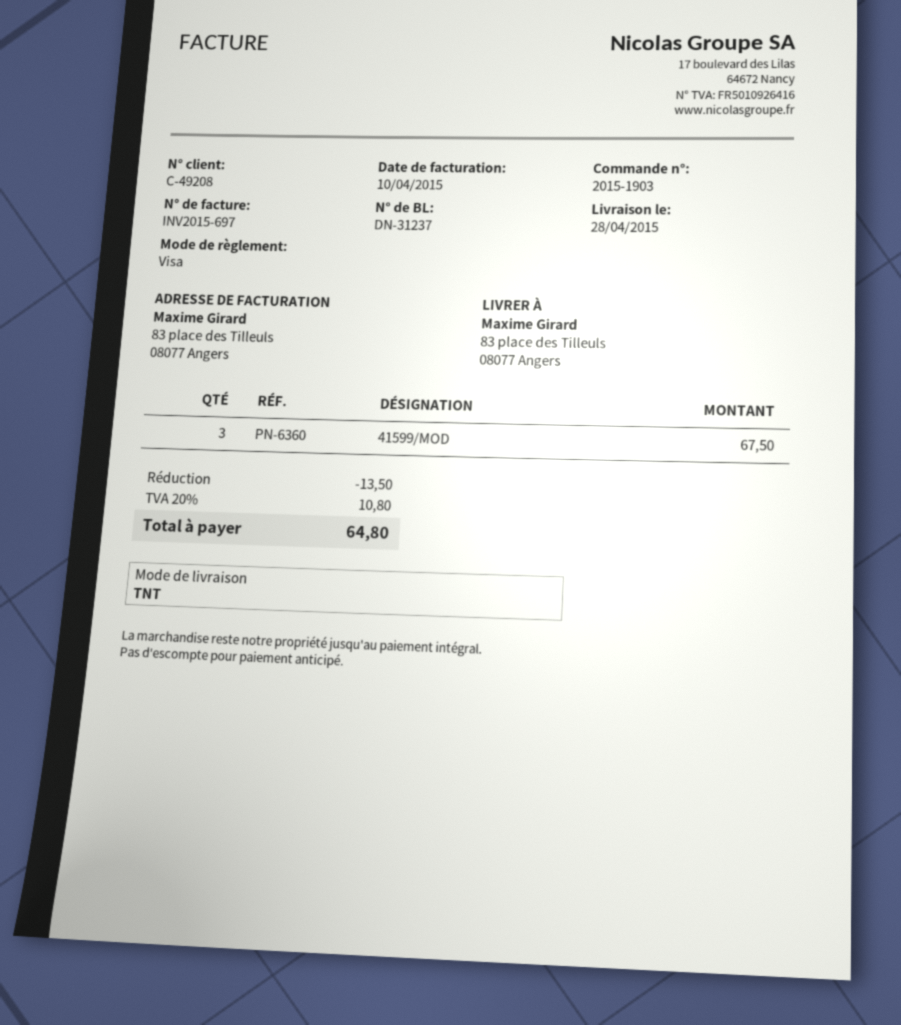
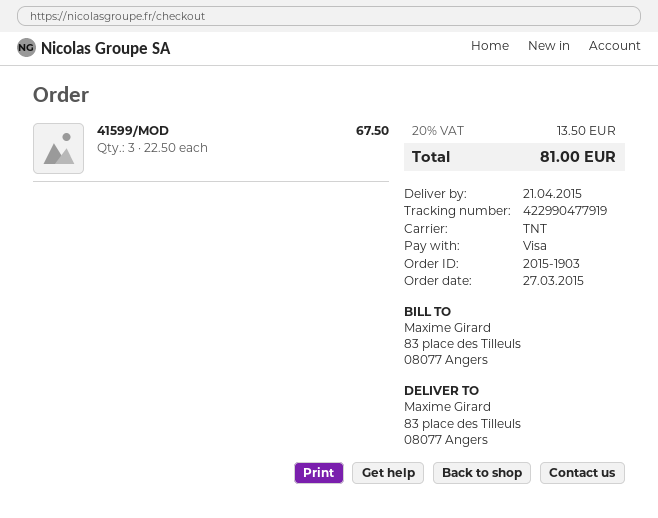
delivery date: 2015-04-28 -> 2015-04-21
discount: 13.50 -> none
tax: 20% = 10.80 -> 20% = 13.50
total: 64.80 -> 81.00

